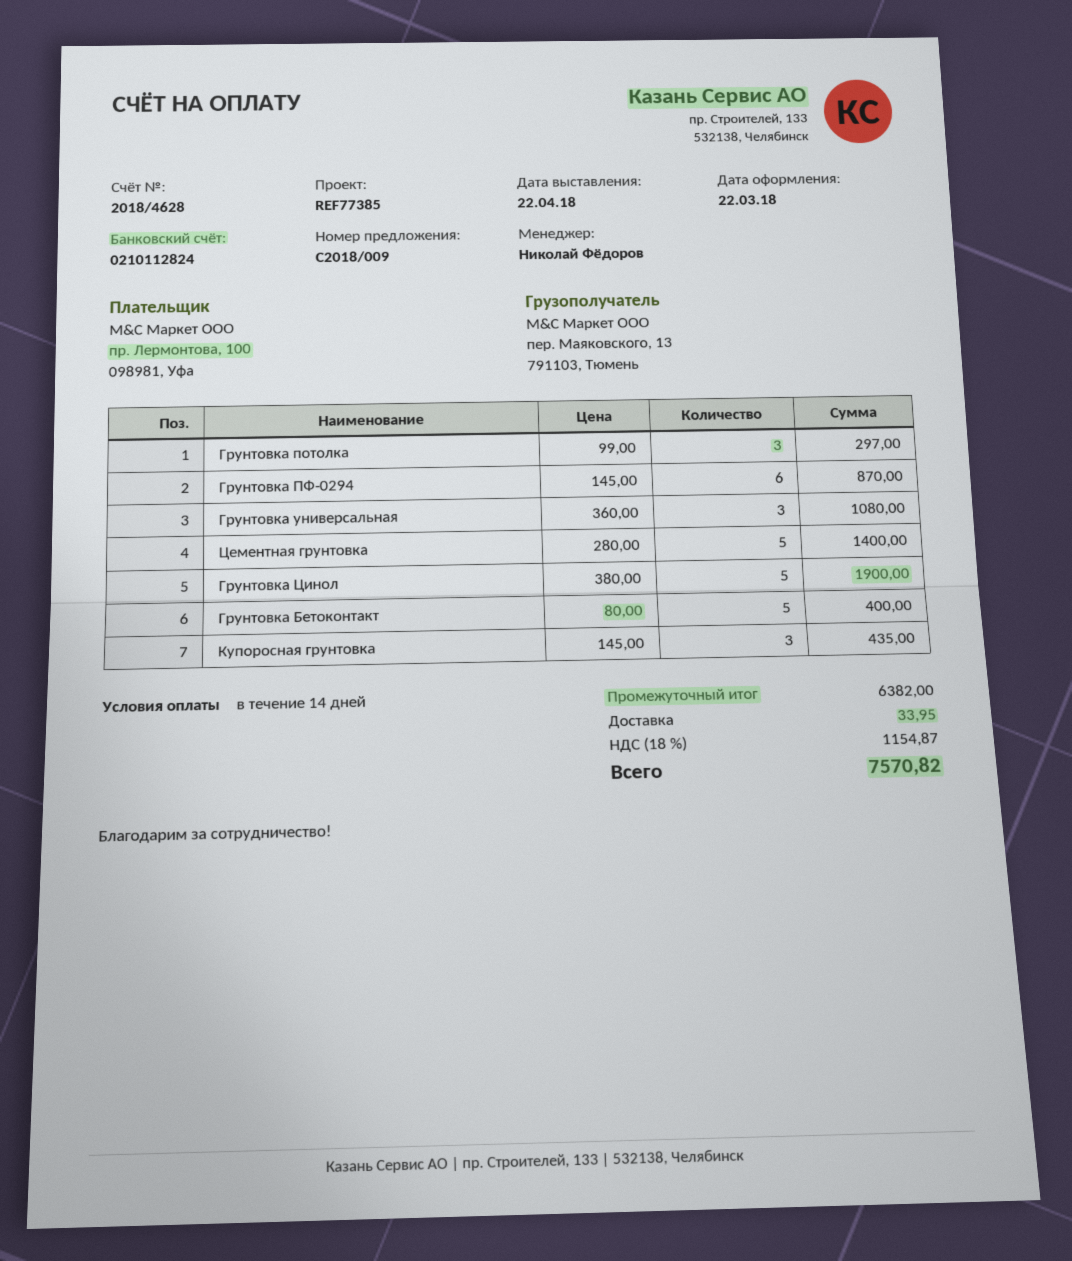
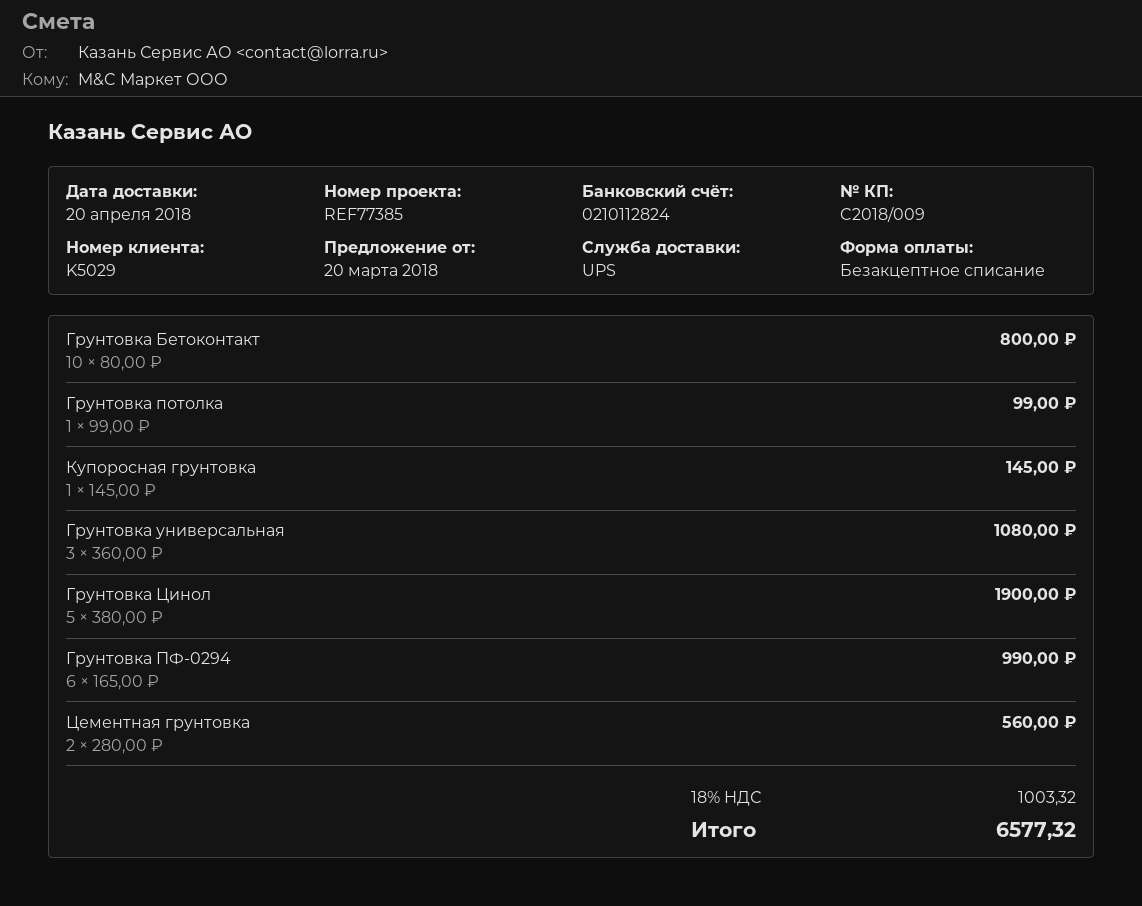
Грунтовка потолка: 3 x 99.00 = 297.00 -> 1 x 99.00 = 99.00
Грунтовка ПФ-0294: 6 x 145.00 = 870.00 -> 6 x 165.00 = 990.00
Цементная грунтовка: 5 x 280.00 = 1400.00 -> 2 x 280.00 = 560.00
Грунтовка Бетоконтакт: 5 x 80.00 = 400.00 -> 10 x 80.00 = 800.00
Купоросная грунтовка: 3 x 145.00 = 435.00 -> 1 x 145.00 = 145.00
shipping: 33.95 -> none
tax: 18% = 1154.87 -> 18% = 1003.32
total: 7570.82 -> 6577.32

